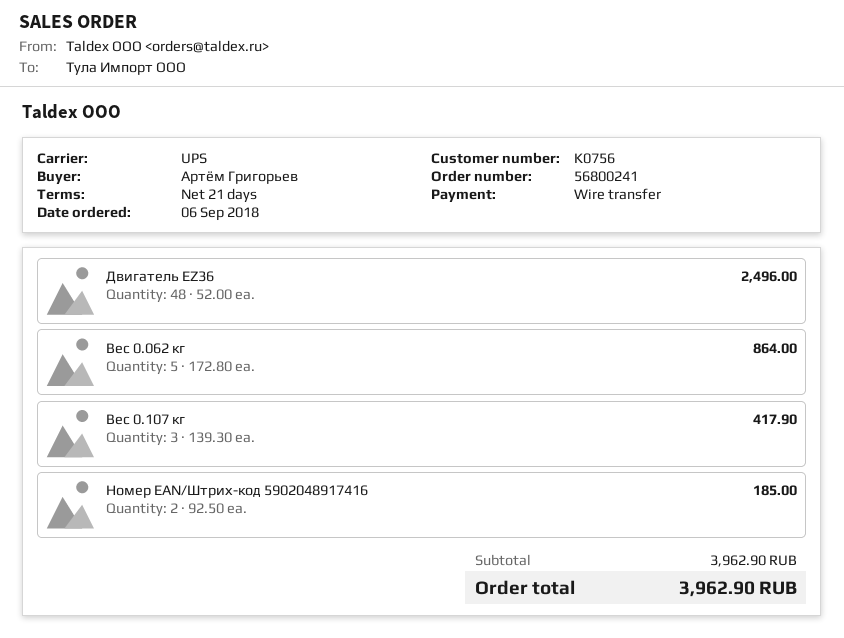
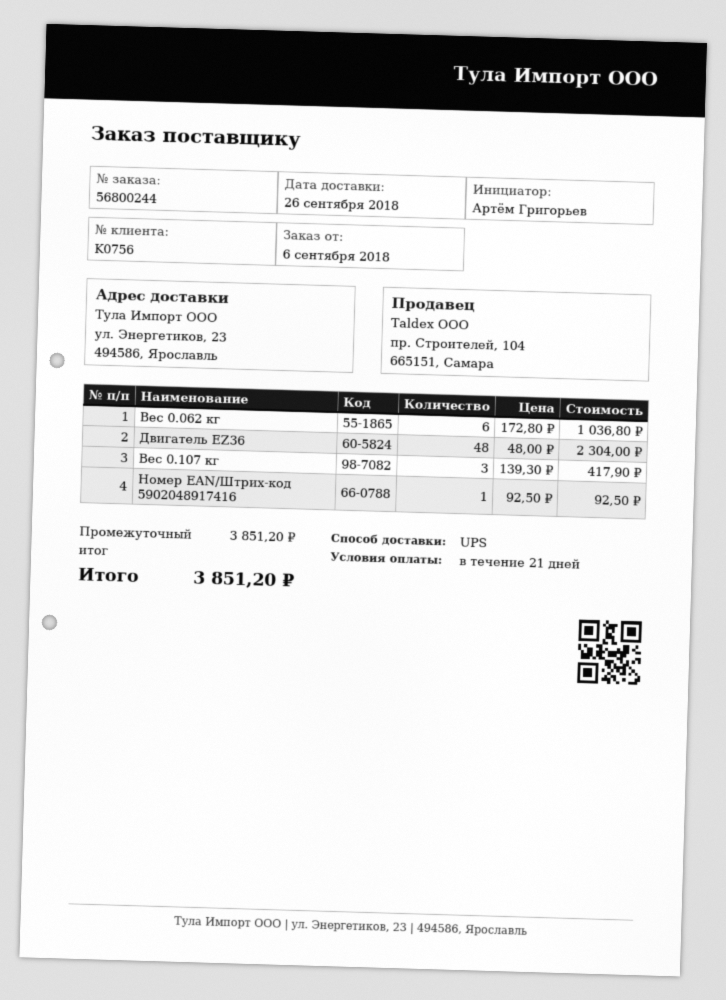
order number: 56800241 -> 56800244
Двигатель EZ36: 48 x 52.00 = 2496.00 -> 48 x 48.00 = 2304.00
Вес 0.062 кг: 5 x 172.80 = 864.00 -> 6 x 172.80 = 1036.80
Номер EAN/Штрих-код 5902048917416: 2 x 92.50 = 185.00 -> 1 x 92.50 = 92.50
subtotal: 3962.90 -> 3851.20
total: 3962.90 -> 3851.20

